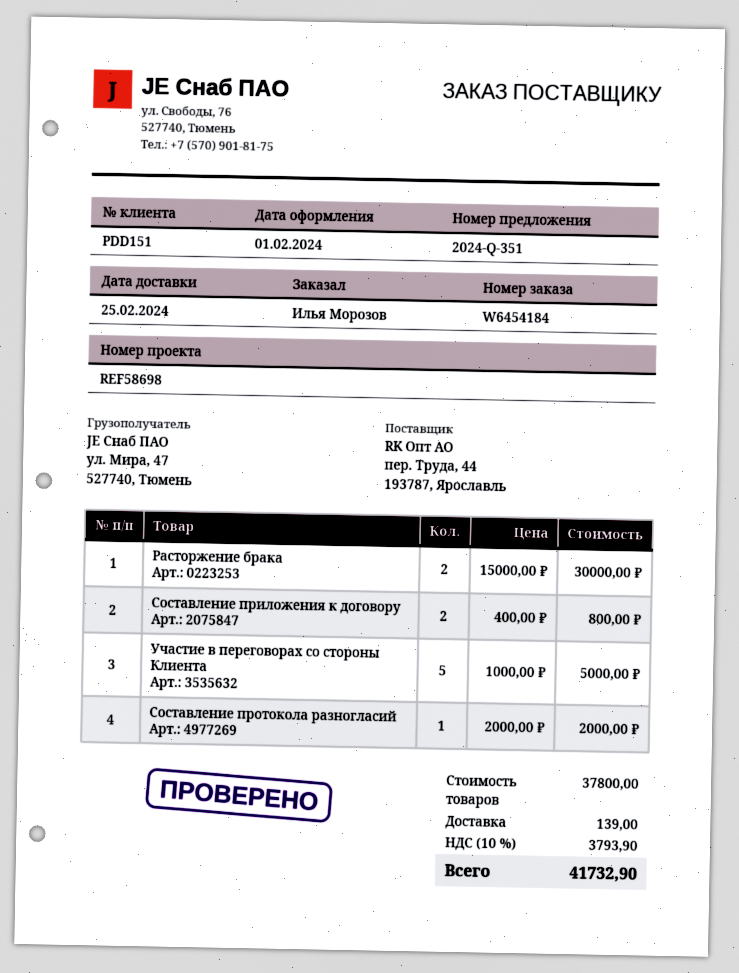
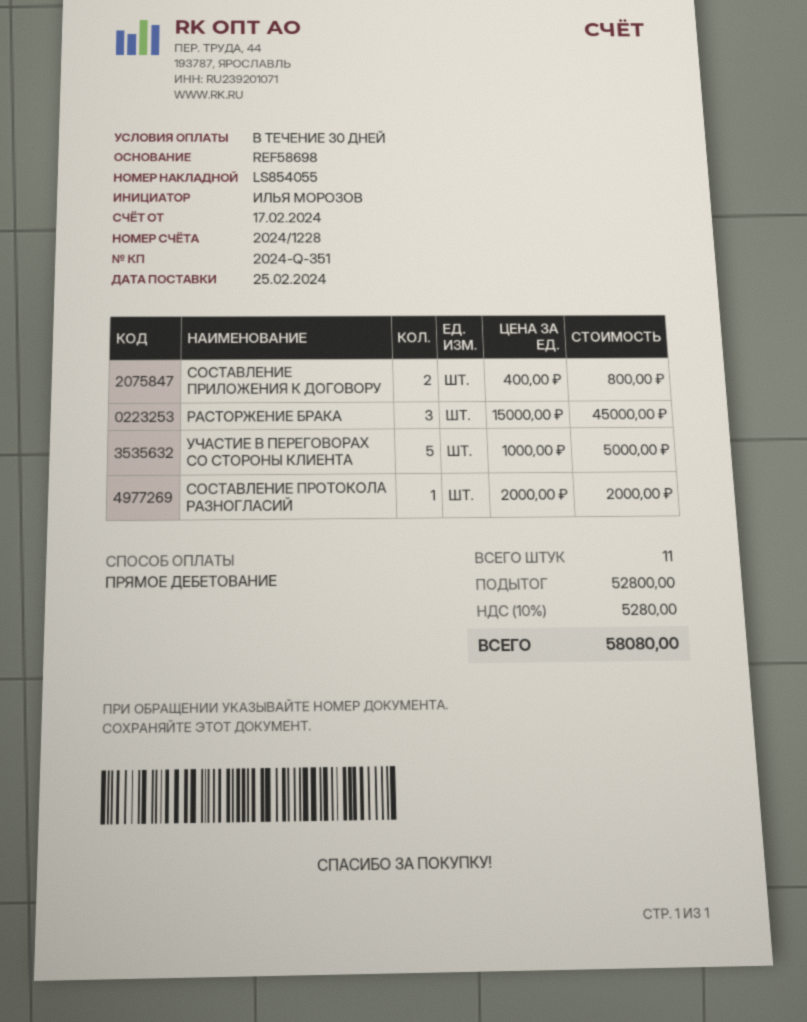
Расторжение брака: 2 x 15000.00 = 30000.00 -> 3 x 15000.00 = 45000.00
subtotal: 37800.00 -> 52800.00
shipping: 139.00 -> none
tax: 10% = 3793.90 -> 10% = 5280.00
total: 41732.90 -> 58080.00

